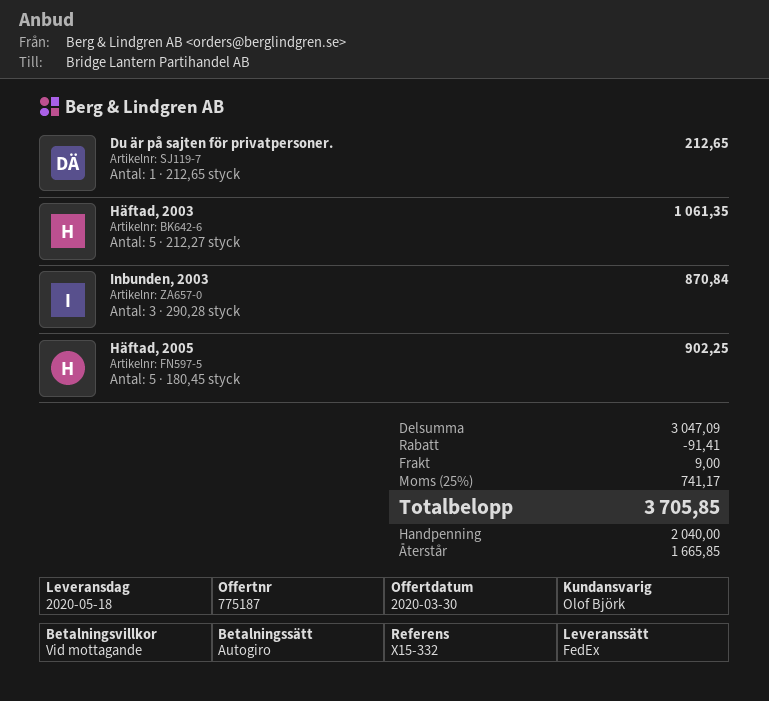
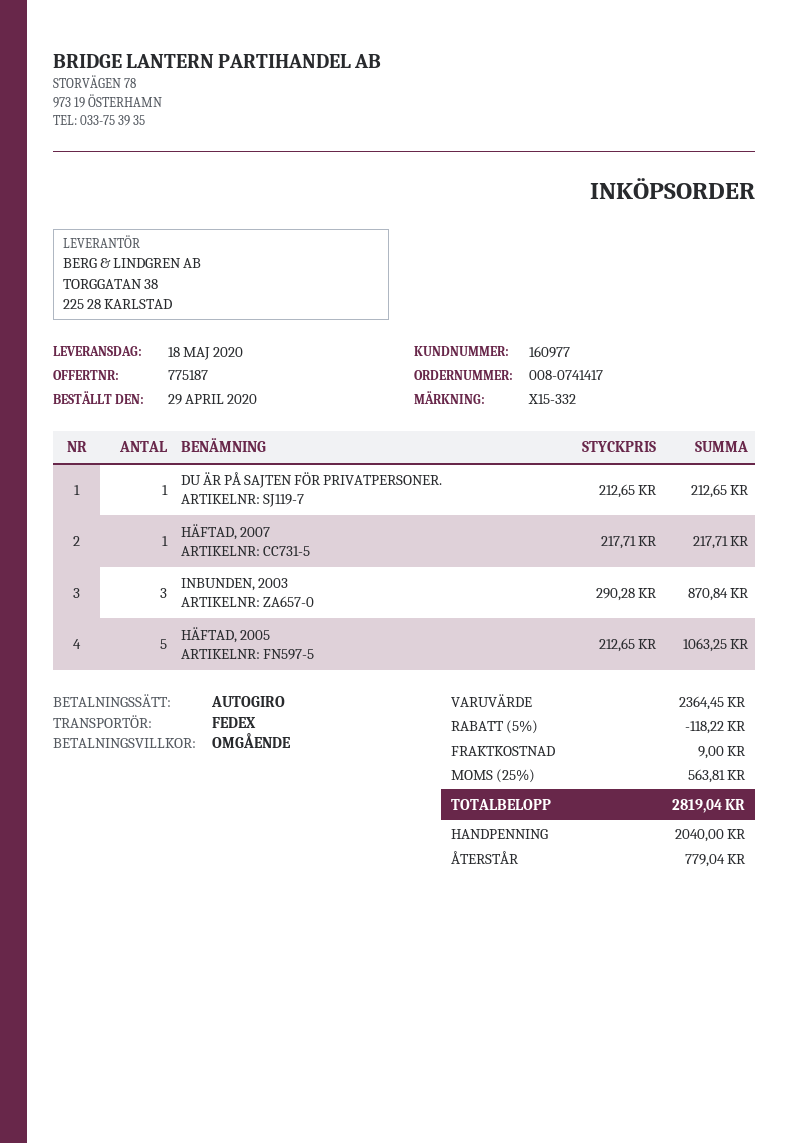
Häftad, 2003: 5 x 212.27 = 1061.35 -> none
Häftad, 2005: 5 x 180.45 = 902.25 -> 5 x 212.65 = 1063.25
HÄFTAD, 2007: none -> 1 x 217.71 = 217.71
subtotal: 3047.09 -> 2364.45
discount: 91.41 -> 118.22
tax: 25% = 741.17 -> 25% = 563.81
total: 3705.85 -> 2819.04
balance: 1665.85 -> 779.04

